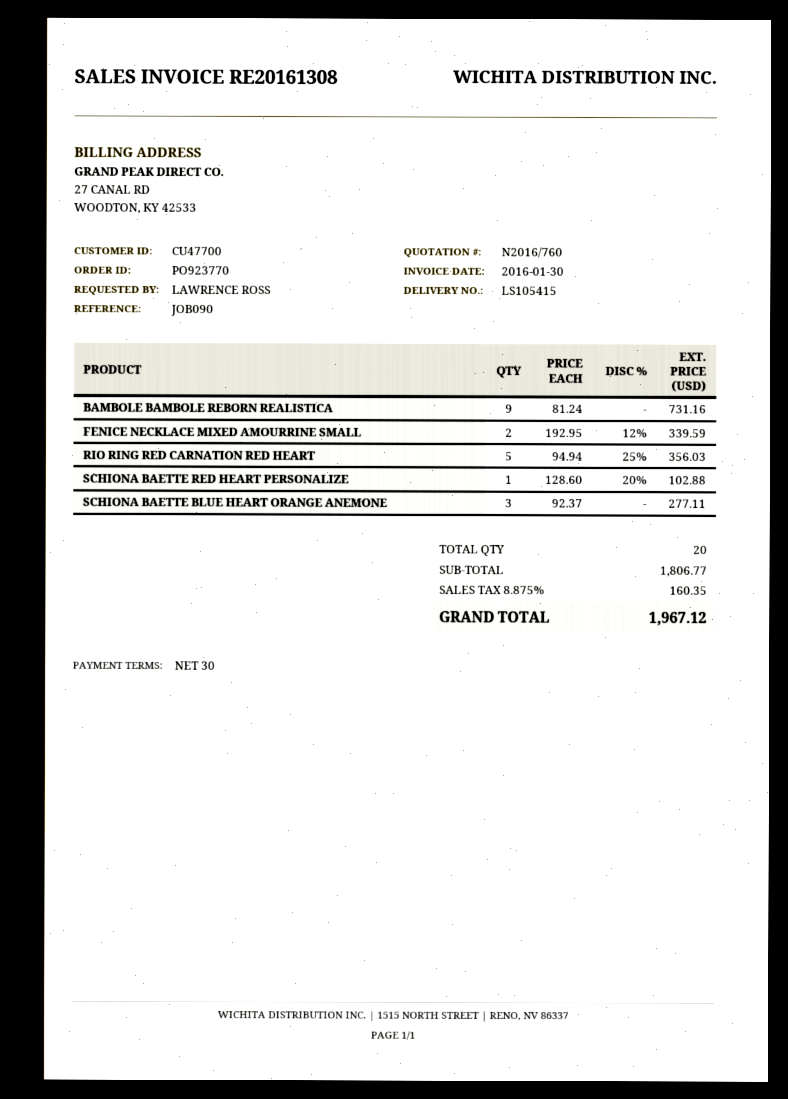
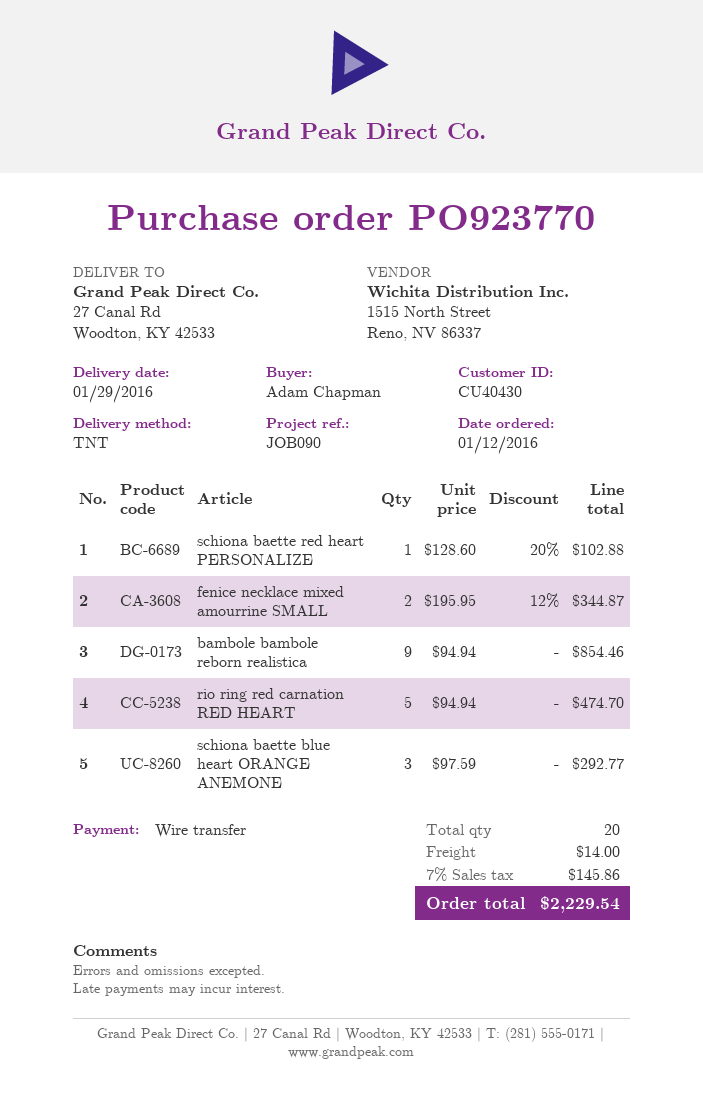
customer number: CU47700 -> CU40430
ordered by: LAWRENCE ROSS -> Adam Chapman
BAMBOLE BAMBOLE REBORN REALISTICA: 9 x 81.24 = 731.16 -> 9 x 94.94 = 854.46
FENICE NECKLACE MIXED AMOURRINE SMALL: 2 x 192.95 - 12% = 339.59 -> 2 x 195.95 - 12% = 344.87
RIO RING RED CARNATION RED HEART: 5 x 94.94 - 25% = 356.03 -> 5 x 94.94 = 474.70
SCHIONA BAETTE BLUE HEART ORANGE ANEMONE: 3 x 92.37 = 277.11 -> 3 x 97.59 = 292.77
shipping: none -> 14.00
tax: 8.875% = 160.35 -> 7% = 145.86
total: 1967.12 -> 2229.54

